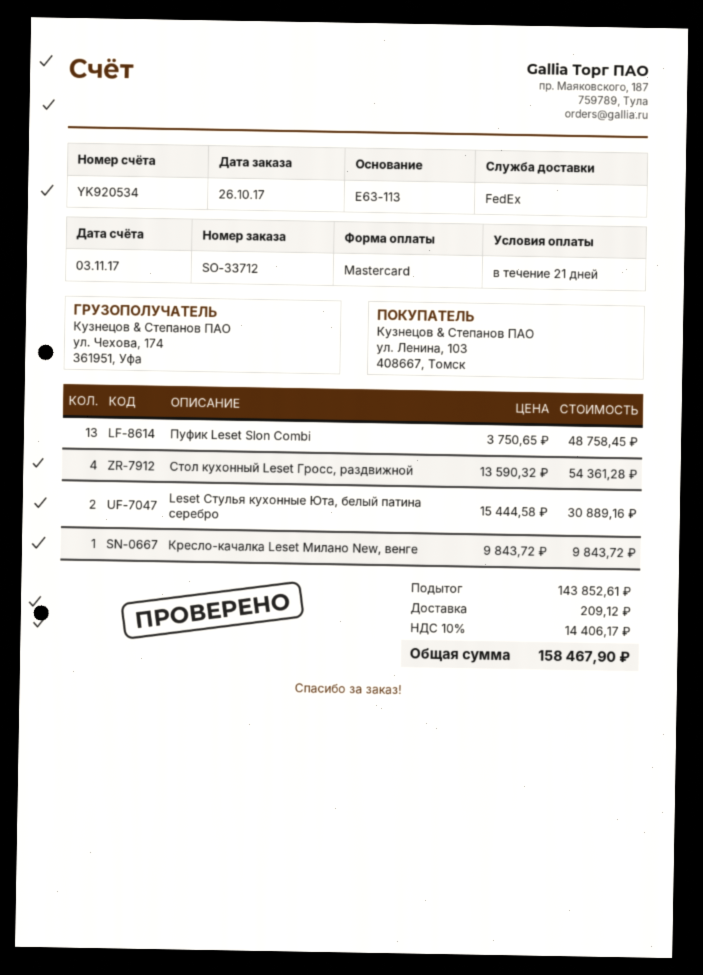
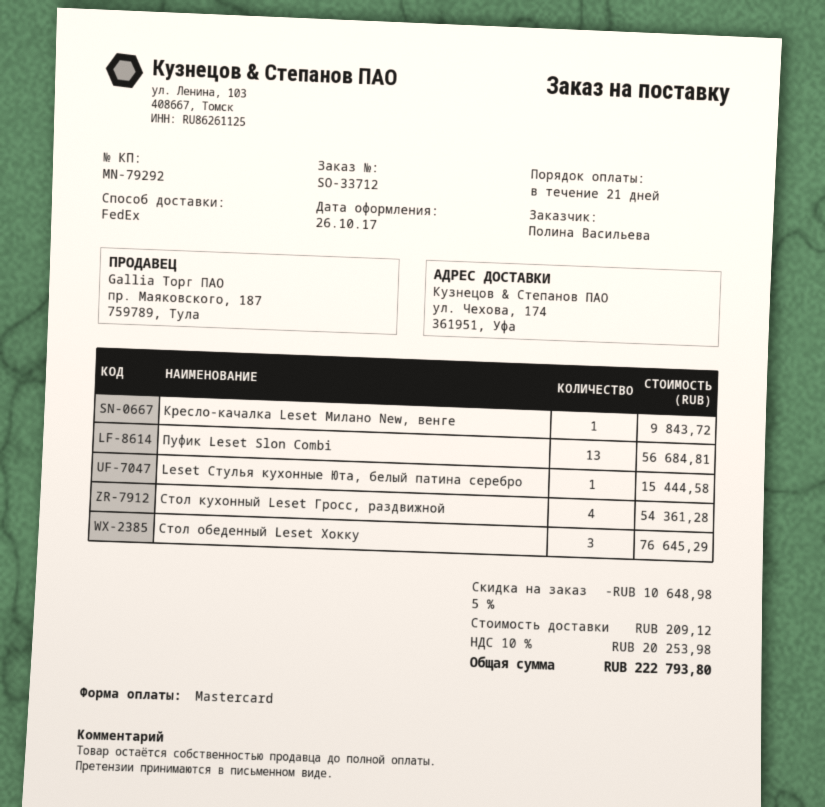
Пуфик Leset Slon Combi: 13 for 48758.45 -> 13 for 56684.81
Leset Стулья кухонные Юта, белый патина серебро: 2 for 30889.16 -> 1 for 15444.58
Стол обеденный Leset Хокку: none -> 3 for 76645.29
discount: none -> 5% = 10648.98
tax: 10% = 14406.17 -> 10% = 20253.98
total: 158467.90 -> 222793.80

